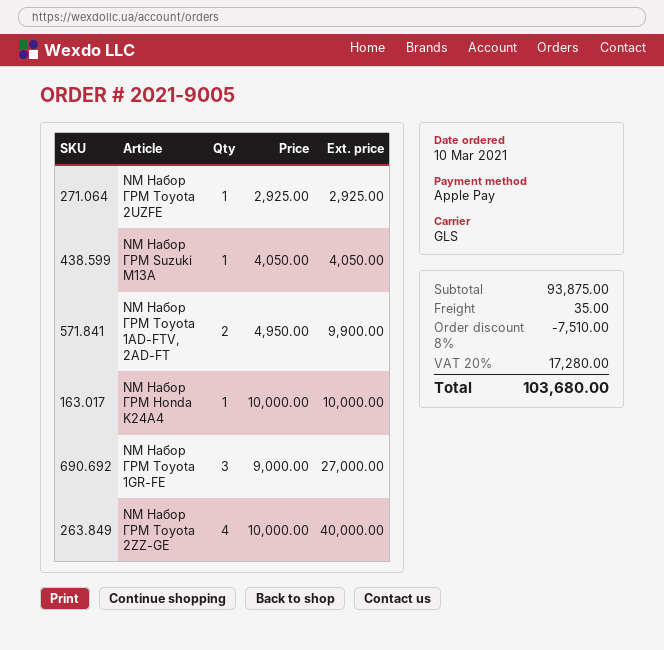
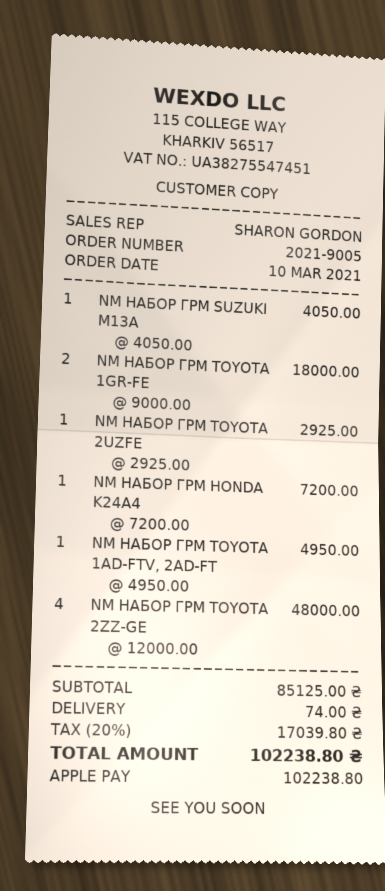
NM Набор ГРМ Toyota 1AD-FTV, 2AD-FT: 2 x 4950.00 = 9900.00 -> 1 x 4950.00 = 4950.00
NM Набор ГРМ Honda K24A4: 1 x 10000.00 = 10000.00 -> 1 x 7200.00 = 7200.00
NM Набор ГРМ Toyota 1GR-FE: 3 x 9000.00 = 27000.00 -> 2 x 9000.00 = 18000.00
NM Набор ГРМ Toyota 2ZZ-GE: 4 x 10000.00 = 40000.00 -> 4 x 12000.00 = 48000.00
subtotal: 93875.00 -> 85125.00
discount: 8% = 7510.00 -> none
shipping: 35.00 -> 74.00
tax: 20% = 17280.00 -> 20% = 17039.80
total: 103680.00 -> 102238.80

